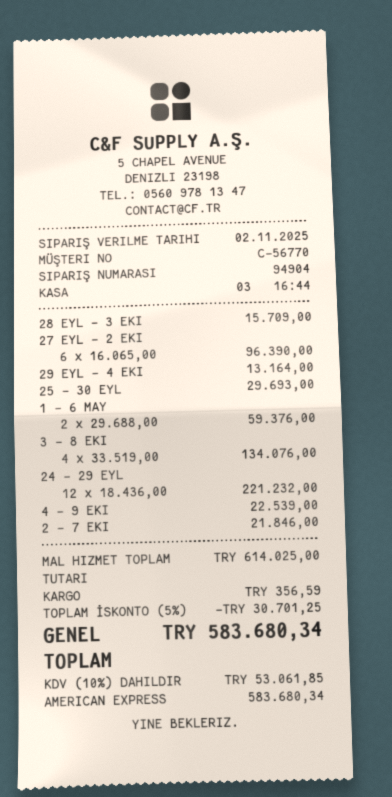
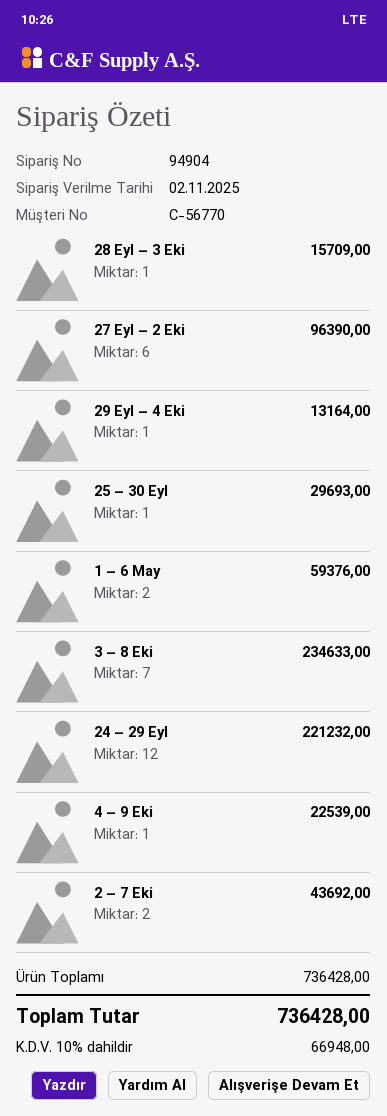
3 – 8 EKI: 4 for 134076.00 -> 7 for 234633.00
2 – 7 EKI: 1 for 21846.00 -> 2 for 43692.00
subtotal: 614025.00 -> 736428.00
discount: 5% = 30701.25 -> none
shipping: 356.59 -> none
tax: 10% = 53061.85 -> 10% = 66948.00
total: 583680.34 -> 736428.00

